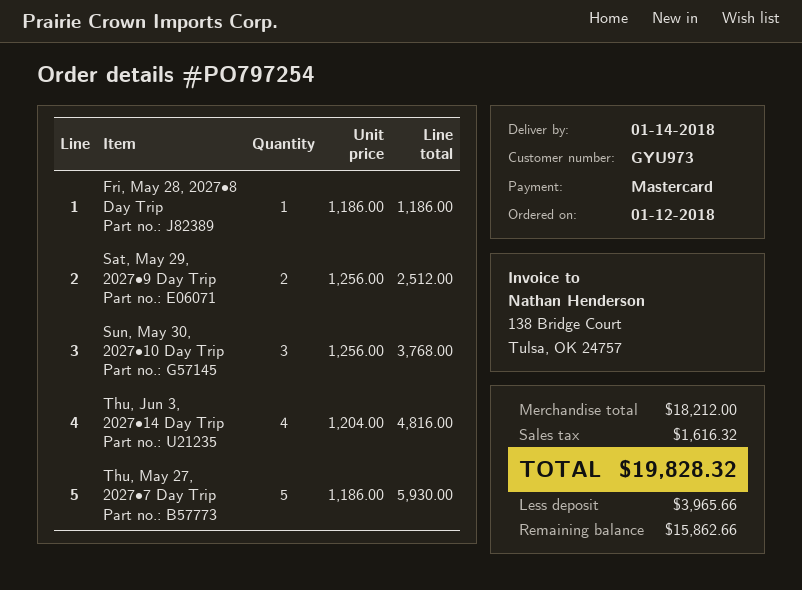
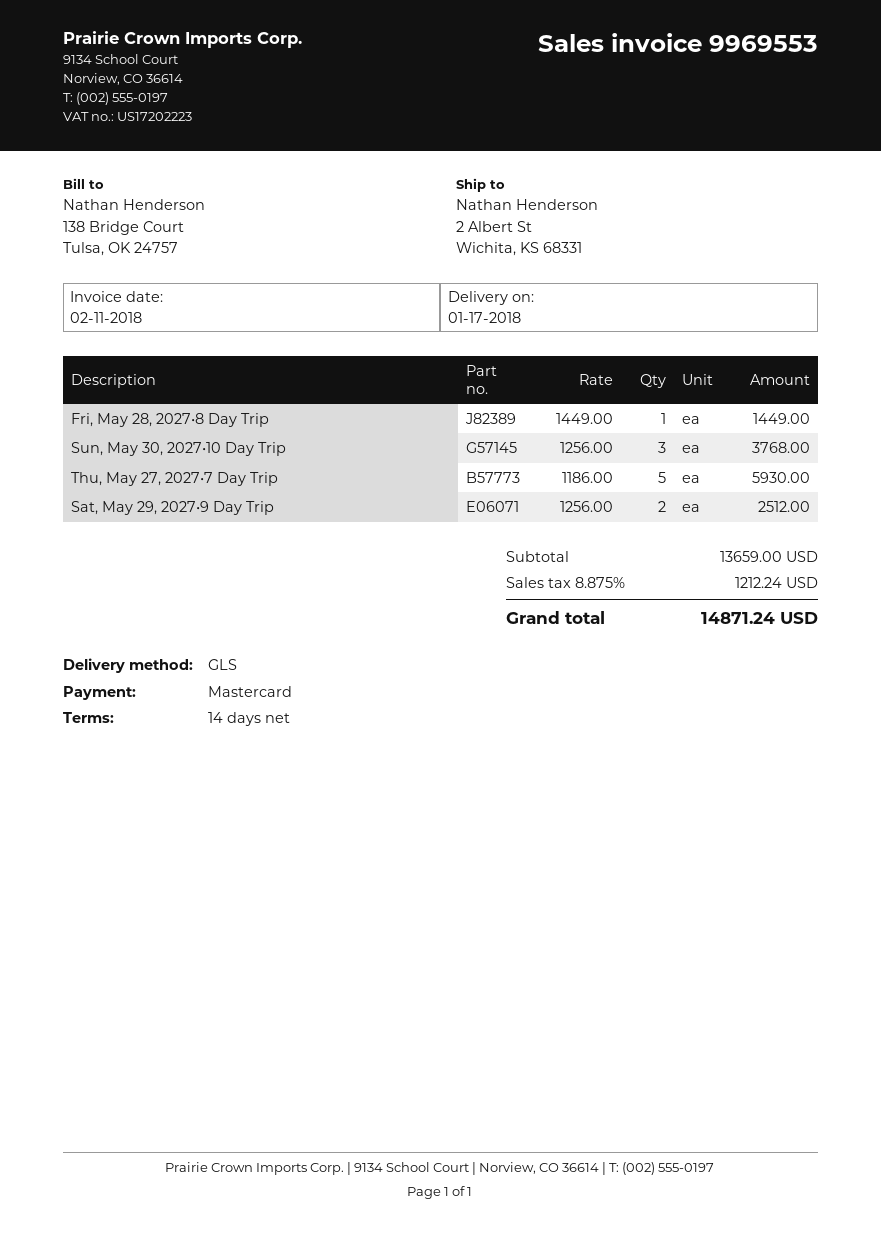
delivery date: 2018-01-14 -> 2018-01-17
Fri, May 28, 2027•8 Day Trip: 1 x 1186.00 = 1186.00 -> 1 x 1449.00 = 1449.00
Thu, Jun 3, 2027•14 Day Trip: 4 x 1204.00 = 4816.00 -> none
subtotal: 18212.00 -> 13659.00
tax: 1616.32 -> 1212.24
total: 19828.32 -> 14871.24

